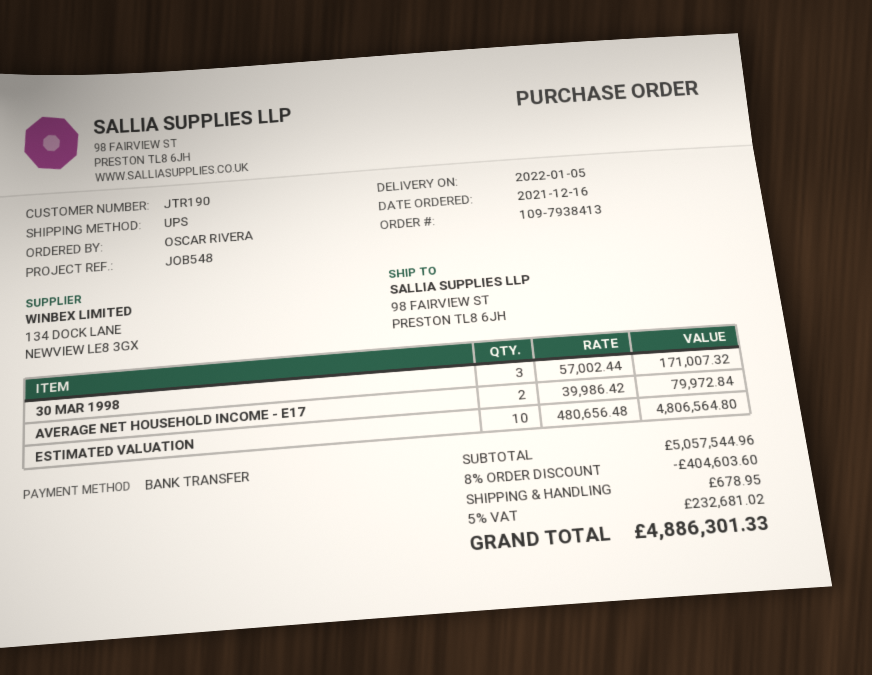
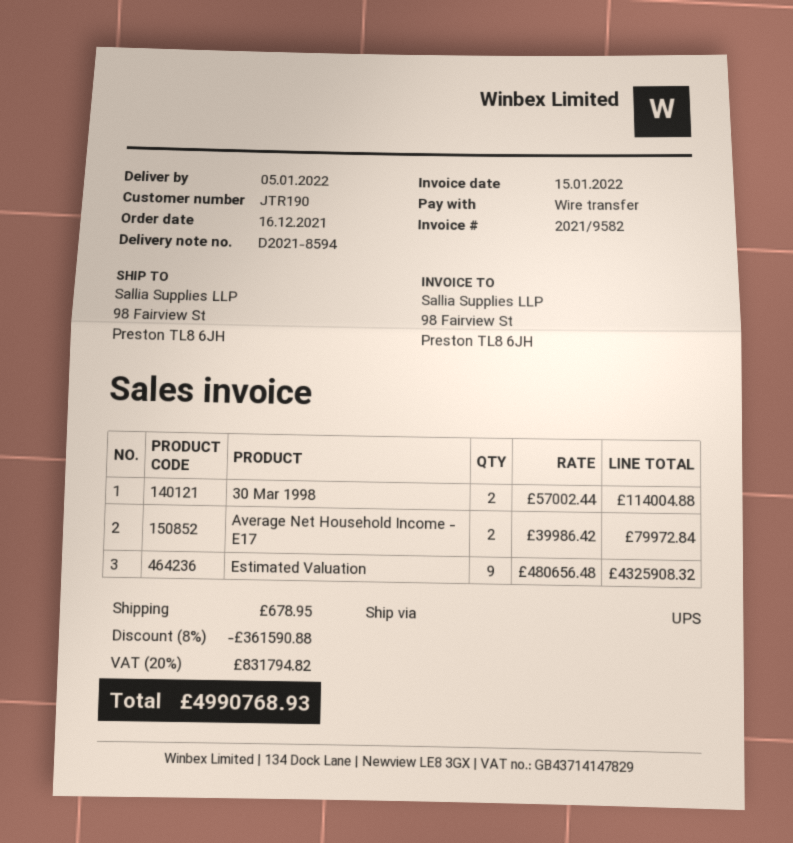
30 MAR 1998: 3 x 57002.44 = 171007.32 -> 2 x 57002.44 = 114004.88
ESTIMATED VALUATION: 10 x 480656.48 = 4806564.80 -> 9 x 480656.48 = 4325908.32
discount: 8% = 404603.60 -> 8% = 361590.88
tax: 5% = 232681.02 -> 20% = 831794.82
total: 4886301.33 -> 4990768.93

